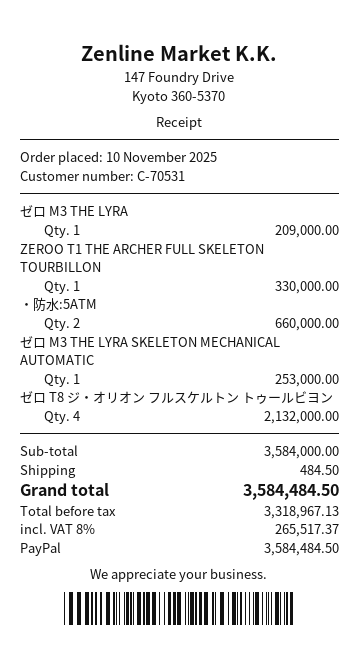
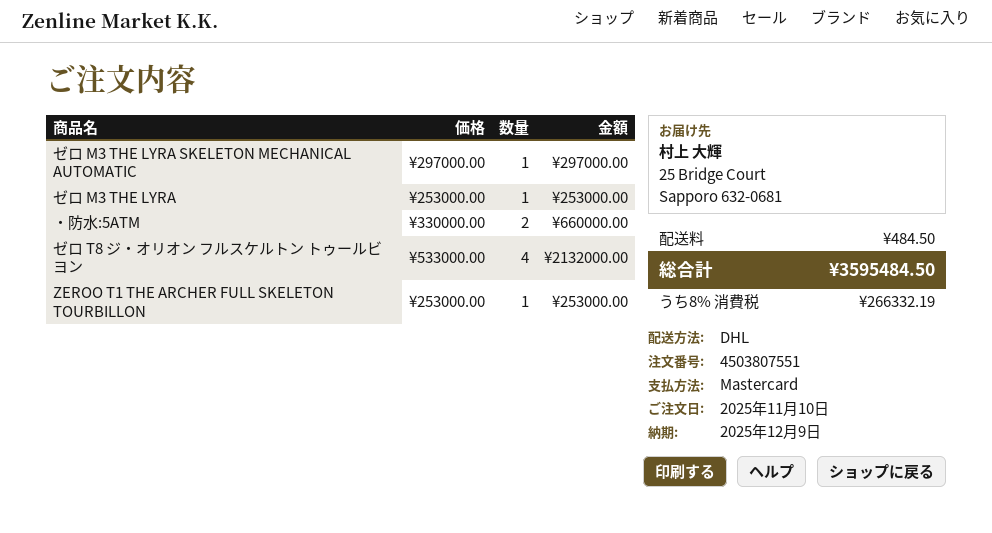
payment method: PayPal -> Mastercard
ゼロ M3 THE LYRA: 1 for 209000.00 -> 1 for 253000.00
ZEROO T1 THE ARCHER FULL SKELETON TOURBILLON: 1 for 330000.00 -> 1 for 253000.00
ゼロ M3 THE LYRA SKELETON MECHANICAL AUTOMATIC: 1 for 253000.00 -> 1 for 297000.00
tax: 8% = 265517.37 -> 8% = 266332.19
total: 3584484.50 -> 3595484.50

